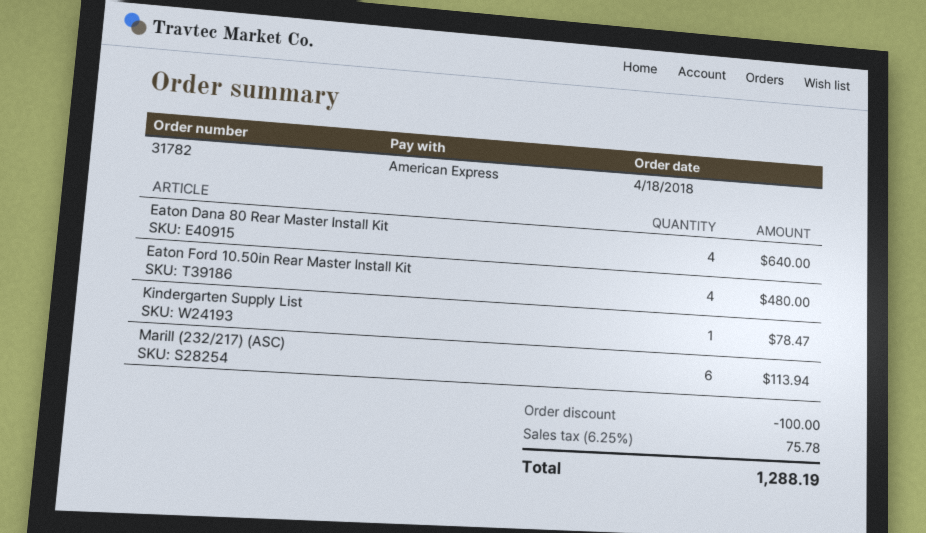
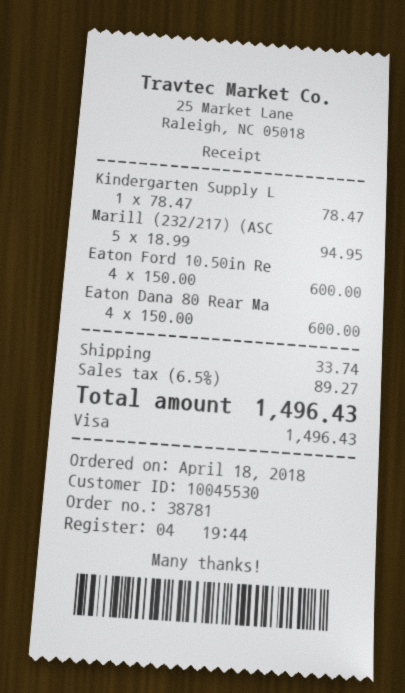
order number: 31782 -> 38781
payment method: American Express -> Visa
Eaton Dana 80 Rear Master Install Kit: 4 for 640.00 -> 4 for 600.00
Eaton Ford 10.50in Rear Master Install Kit: 4 for 480.00 -> 4 for 600.00
Marill (232/217) (ASC): 6 for 113.94 -> 5 for 94.95
discount: 100.00 -> none
shipping: none -> 33.74
tax: 6.25% = 75.78 -> 6.5% = 89.27
total: 1288.19 -> 1496.43

